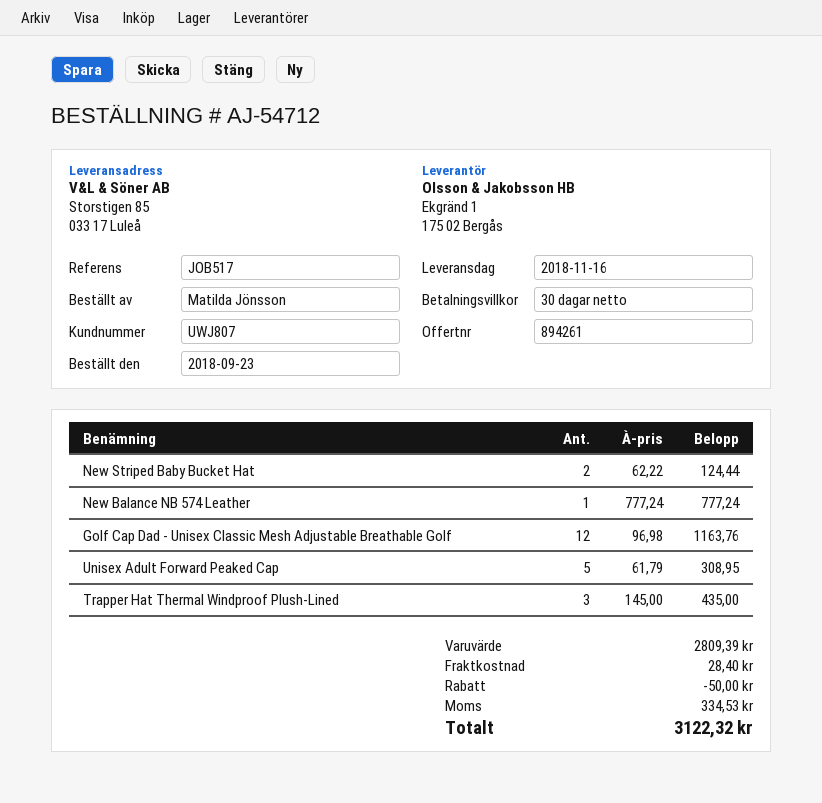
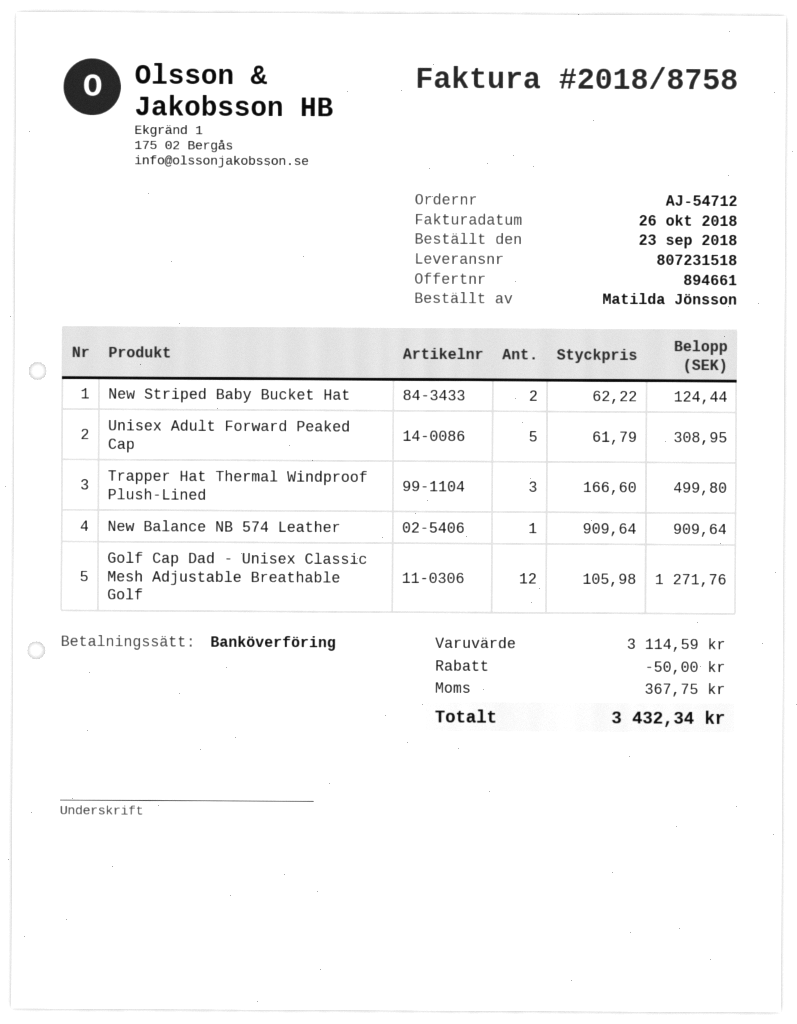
quote number: 894261 -> 894661
New Balance NB 574 Leather: 1 x 777.24 = 777.24 -> 1 x 909.64 = 909.64
Golf Cap Dad - Unisex Classic Mesh Adjustable Breathable Golf: 12 x 96.98 = 1163.76 -> 12 x 105.98 = 1271.76
Trapper Hat Thermal Windproof Plush-Lined: 3 x 145.00 = 435.00 -> 3 x 166.60 = 499.80
subtotal: 2809.39 -> 3114.59
shipping: 28.40 -> none
tax: 334.53 -> 367.75
total: 3122.32 -> 3432.34

